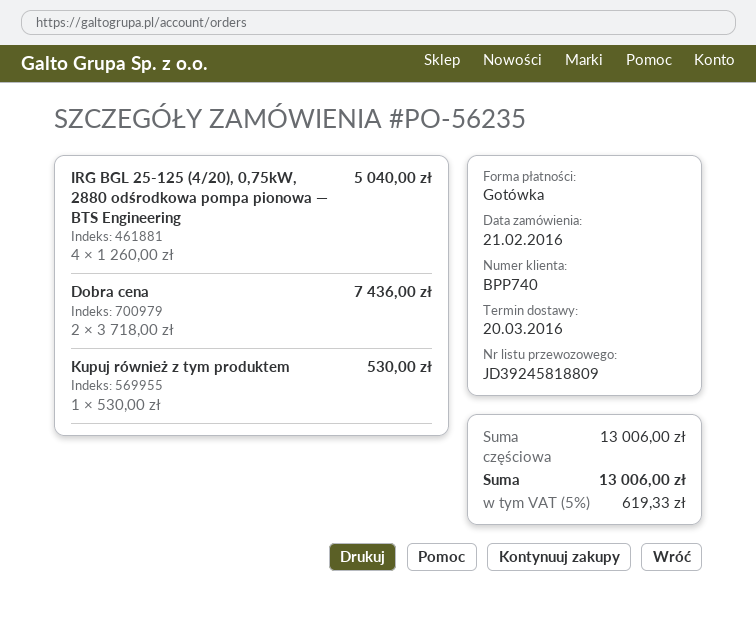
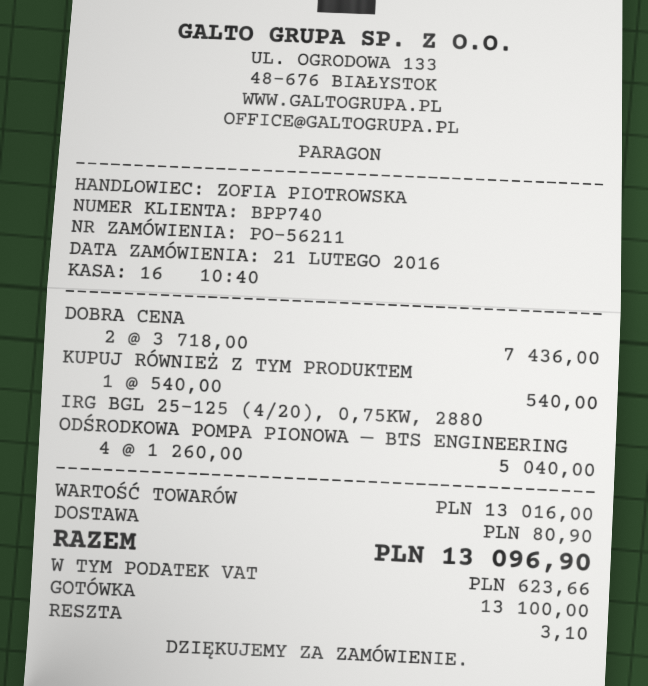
order number: PO-56235 -> PO-56211
Kupuj również z tym produktem: 1 x 530.00 = 530.00 -> 1 x 540.00 = 540.00
subtotal: 13006.00 -> 13016.00
shipping: none -> 80.90
tax: 619.33 -> 623.66
total: 13006.00 -> 13096.90

